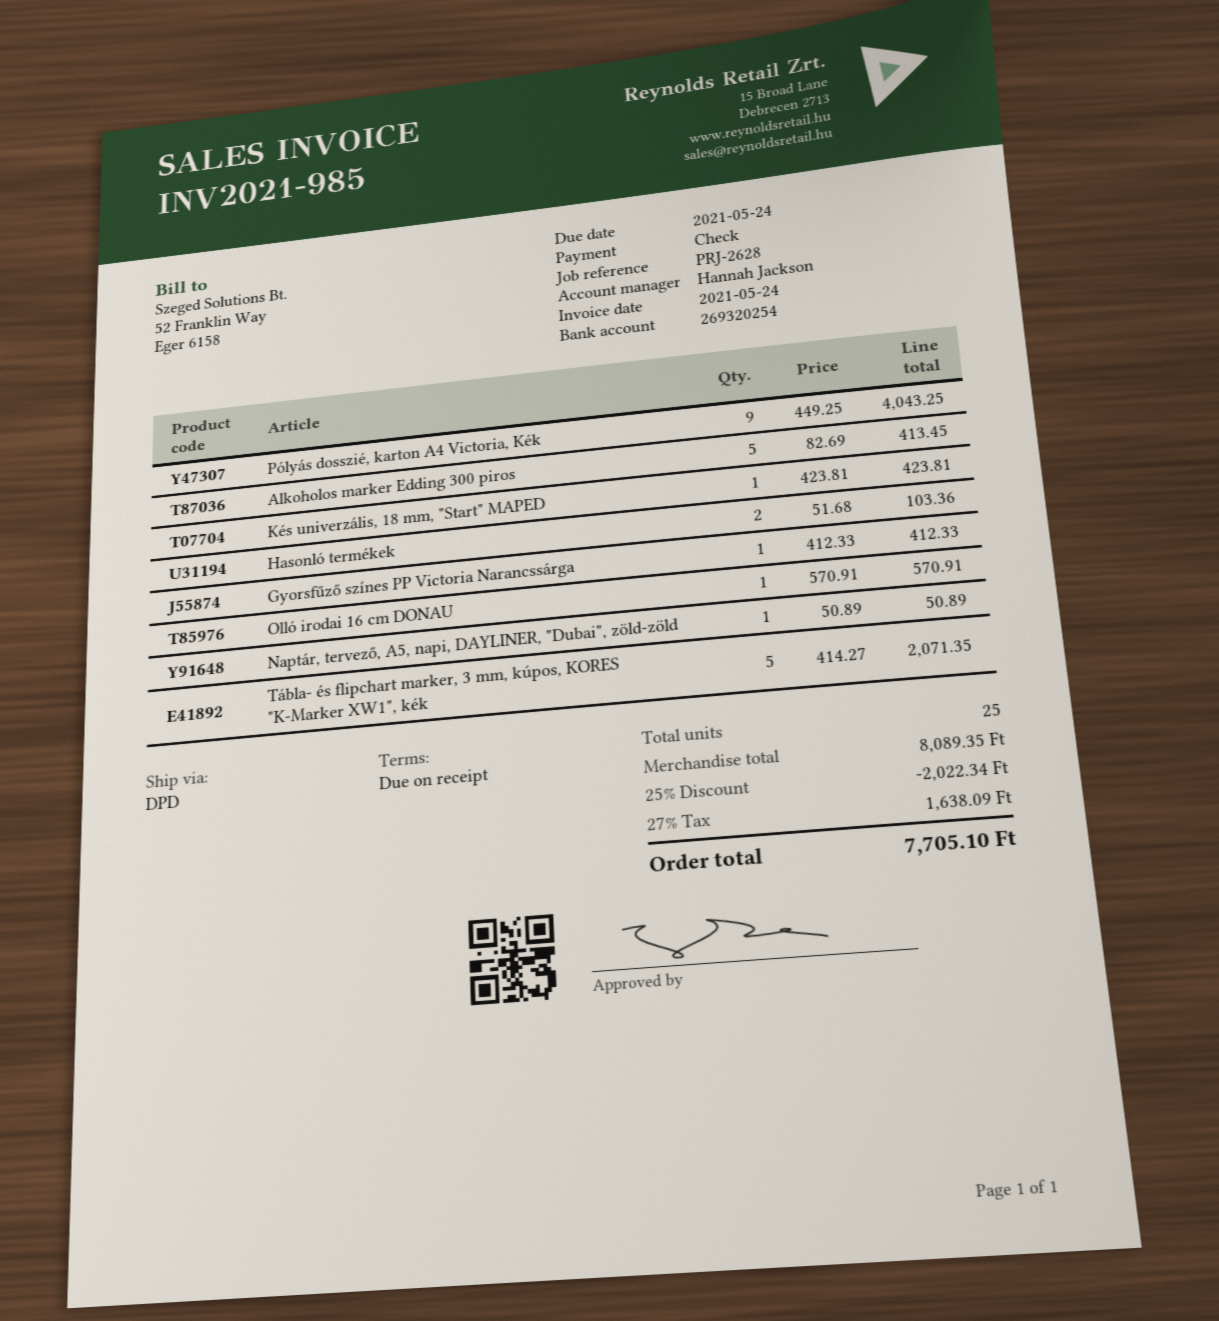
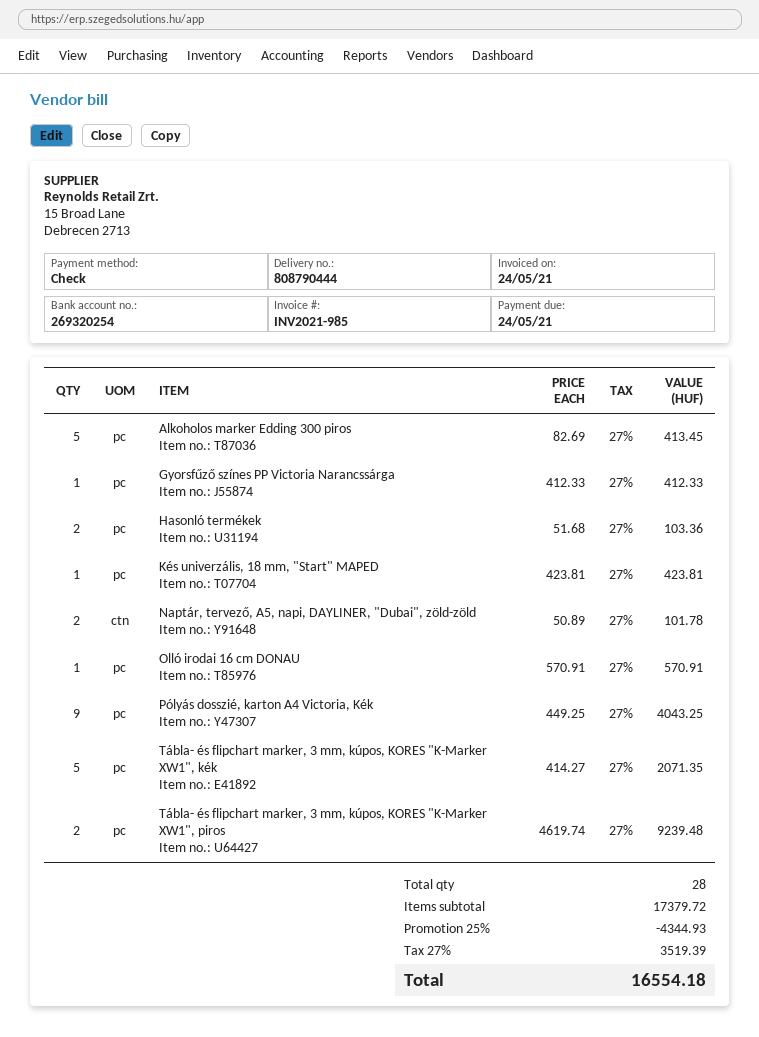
Naptár, tervező, A5, napi, DAYLINER, "Dubai", zöld-zöld: 1 x 50.89 = 50.89 -> 2 x 50.89 = 101.78
Tábla- és flipchart marker, 3 mm, kúpos, KORES "K-Marker XW1", piros: none -> 2 x 4619.74 = 9239.48
total quantity: 25 -> 28
subtotal: 8089.35 -> 17379.72
discount: 25% = 2022.34 -> 25% = 4344.93
tax: 27% = 1638.09 -> 27% = 3519.39
total: 7705.10 -> 16554.18

